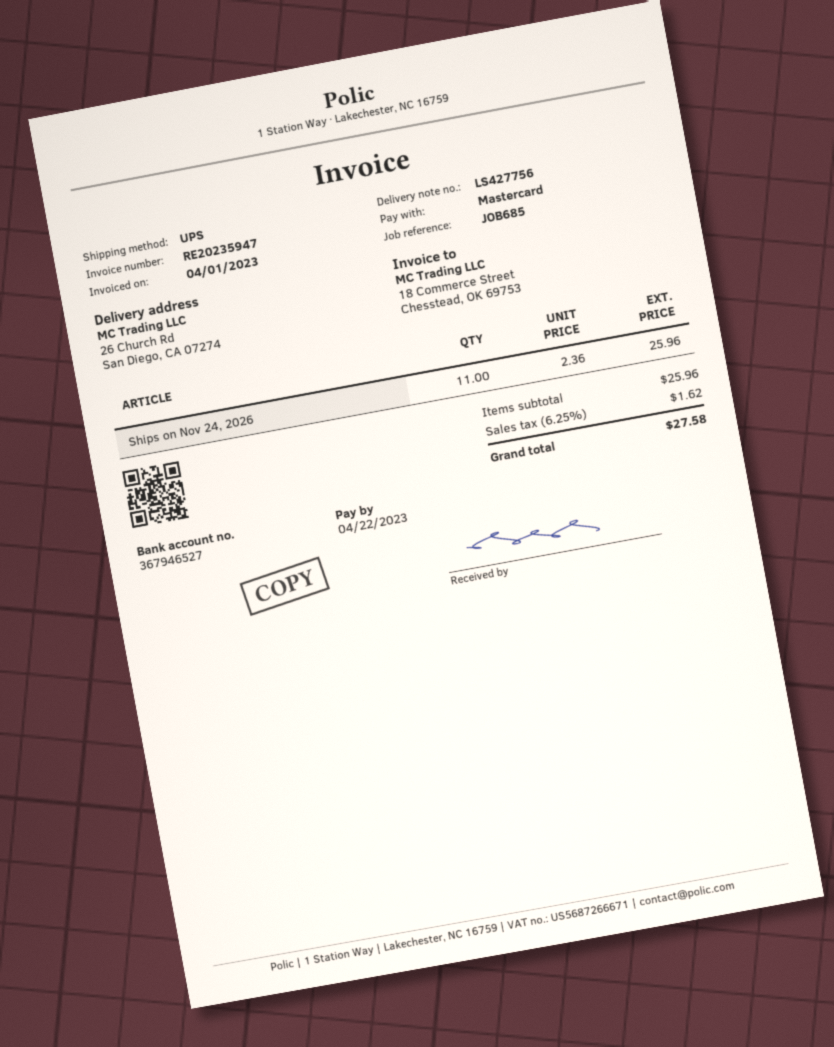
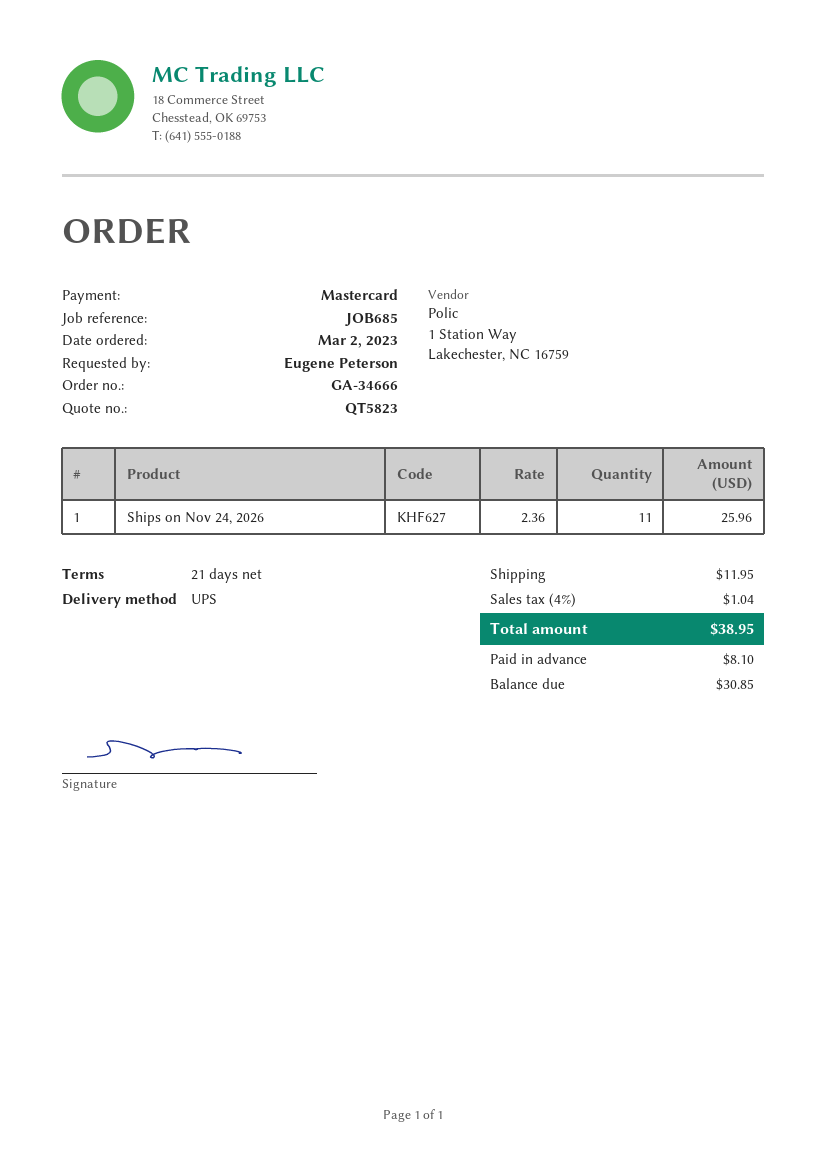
shipping: none -> 11.95
tax: 6.25% = 1.62 -> 4% = 1.04
total: 27.58 -> 38.95

